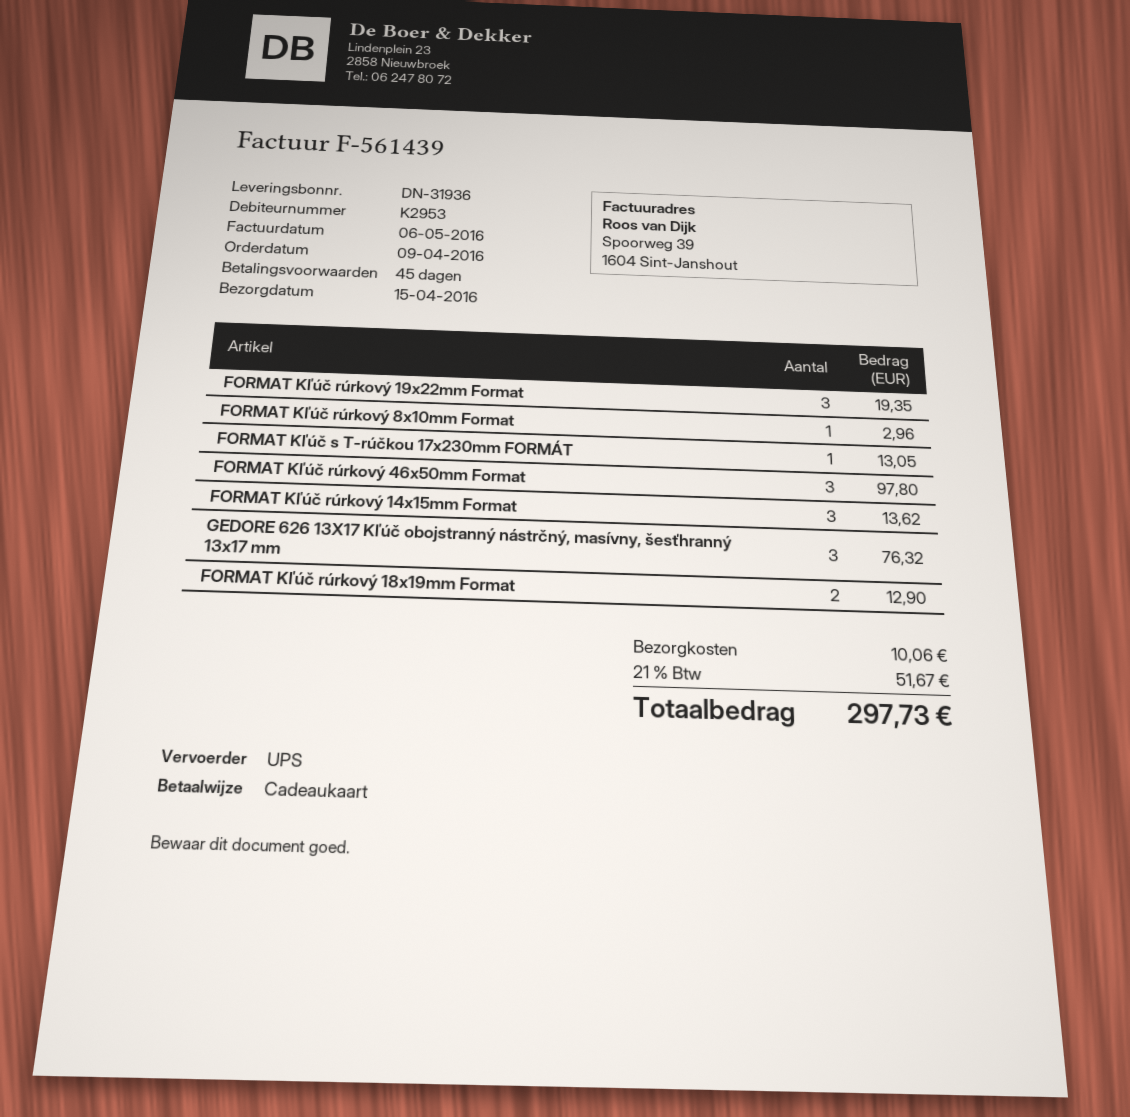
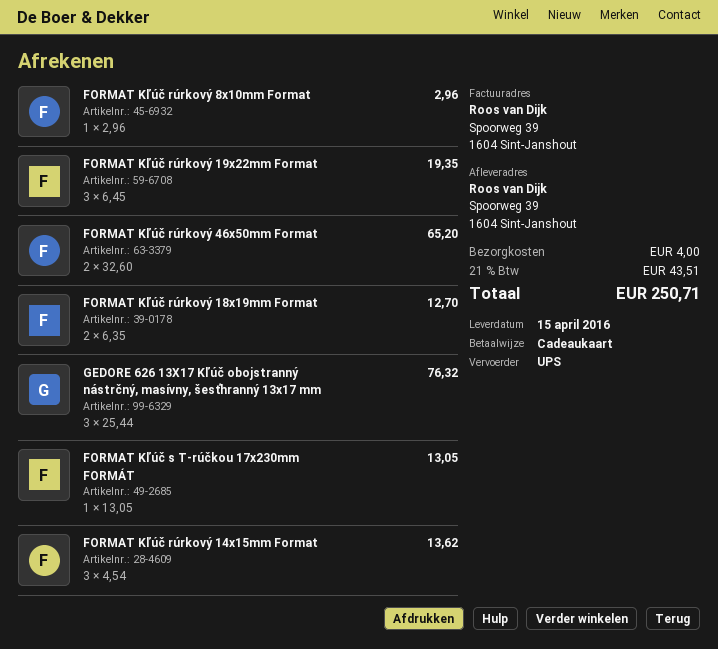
FORMAT Kľúč rúrkový 46x50mm Format: 3 for 97.80 -> 2 for 65.20
FORMAT Kľúč rúrkový 18x19mm Format: 2 for 12.90 -> 2 for 12.70
shipping: 10.06 -> 4.00
tax: 21% = 51.67 -> 21% = 43.51
total: 297.73 -> 250.71

